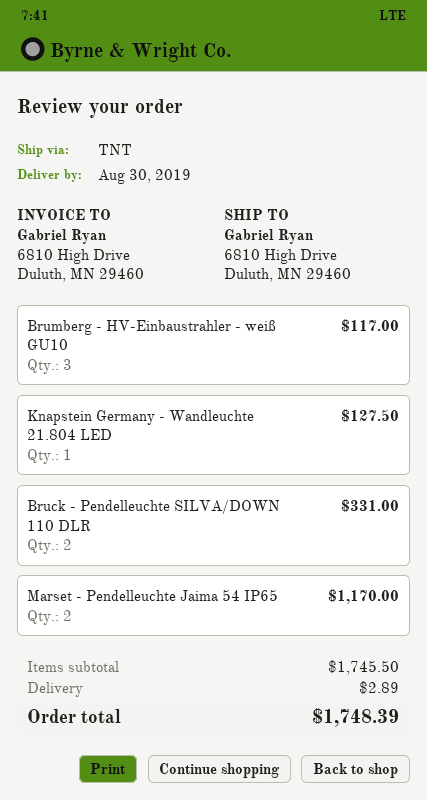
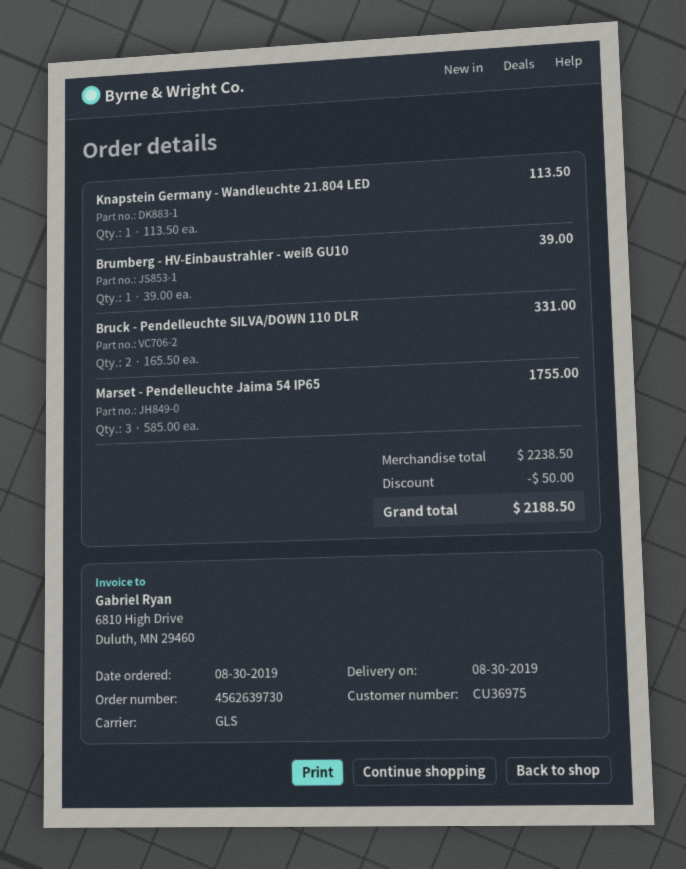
shipping method: TNT -> GLS
Brumberg - HV-Einbaustrahler - weiß GU10: 3 for 117.00 -> 1 for 39.00
Knapstein Germany - Wandleuchte 21.804 LED: 1 for 127.50 -> 1 for 113.50
Marset - Pendelleuchte Jaima 54 IP65: 2 for 1170.00 -> 3 for 1755.00
subtotal: 1745.50 -> 2238.50
discount: none -> 50.00
shipping: 2.89 -> none
total: 1748.39 -> 2188.50

